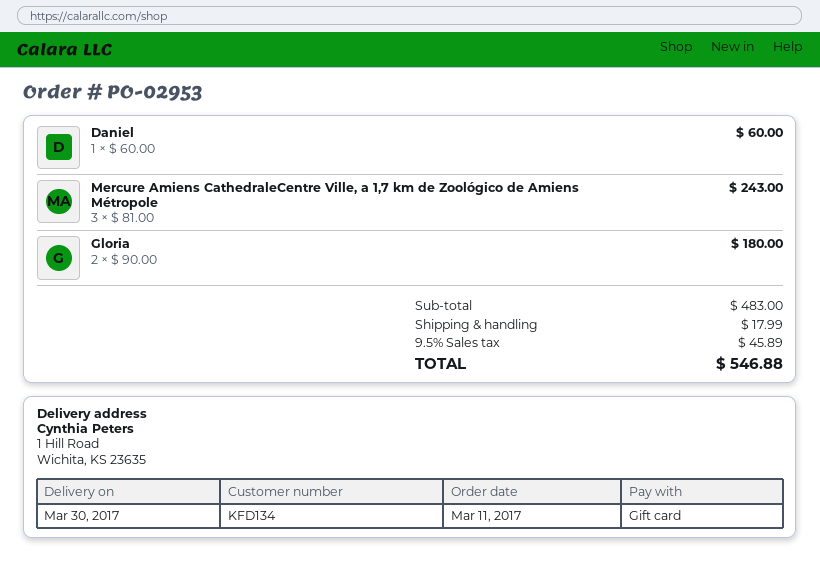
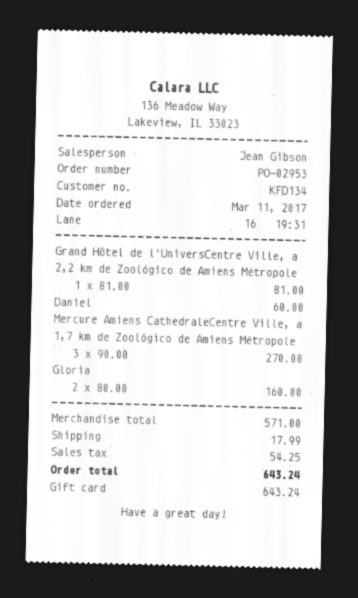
Mercure Amiens CathedraleCentre Ville, a 1,7 km de Zoológico de Amiens Métropole: 3 x 81.00 = 243.00 -> 3 x 90.00 = 270.00
Gloria: 2 x 90.00 = 180.00 -> 2 x 80.00 = 160.00
Grand Hôtel de l'UniversCentre Ville, a 2,2 km de Zoológico de Amiens Métropole: none -> 1 x 81.00 = 81.00
subtotal: 483.00 -> 571.00
tax: 45.89 -> 54.25
total: 546.88 -> 643.24

